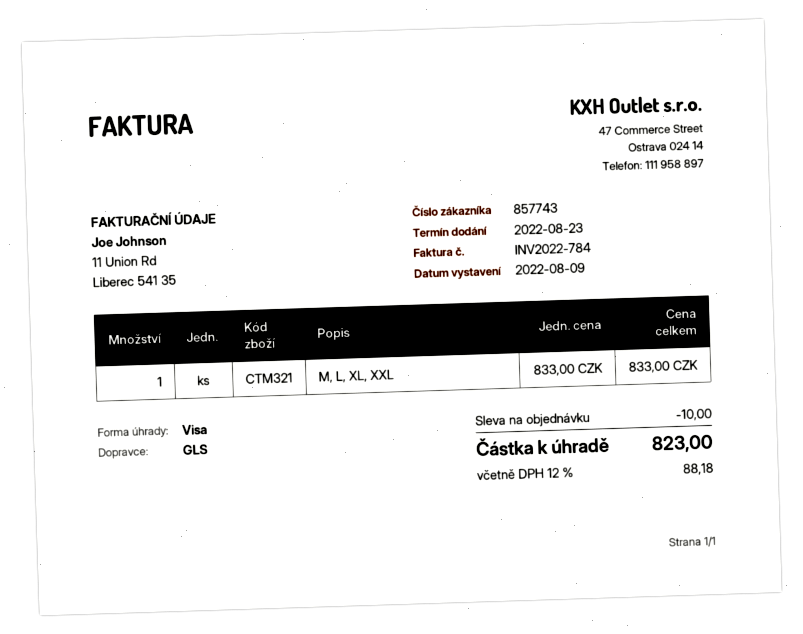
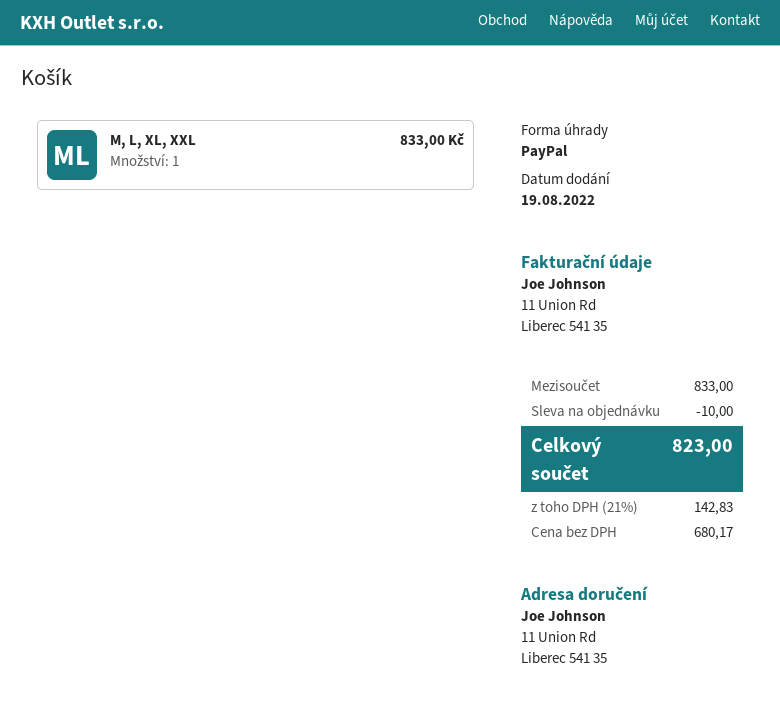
delivery date: 2022-08-23 -> 2022-08-19
payment method: Visa -> PayPal
tax: 12% = 88.18 -> 21% = 142.83

